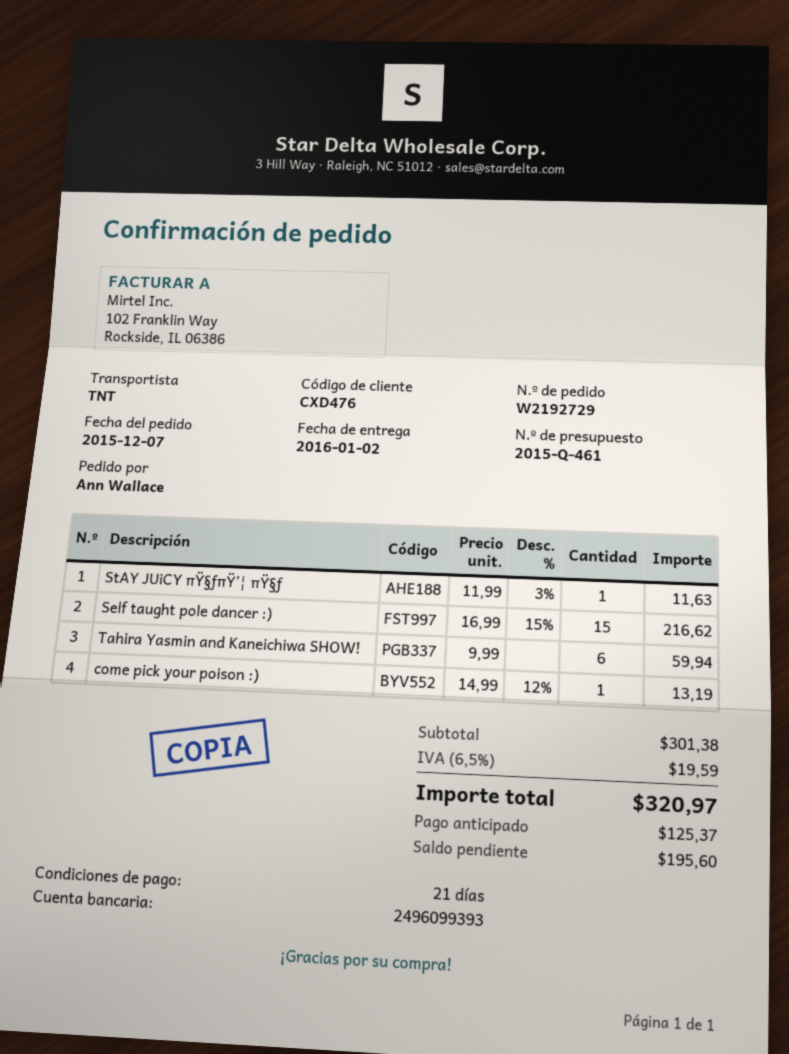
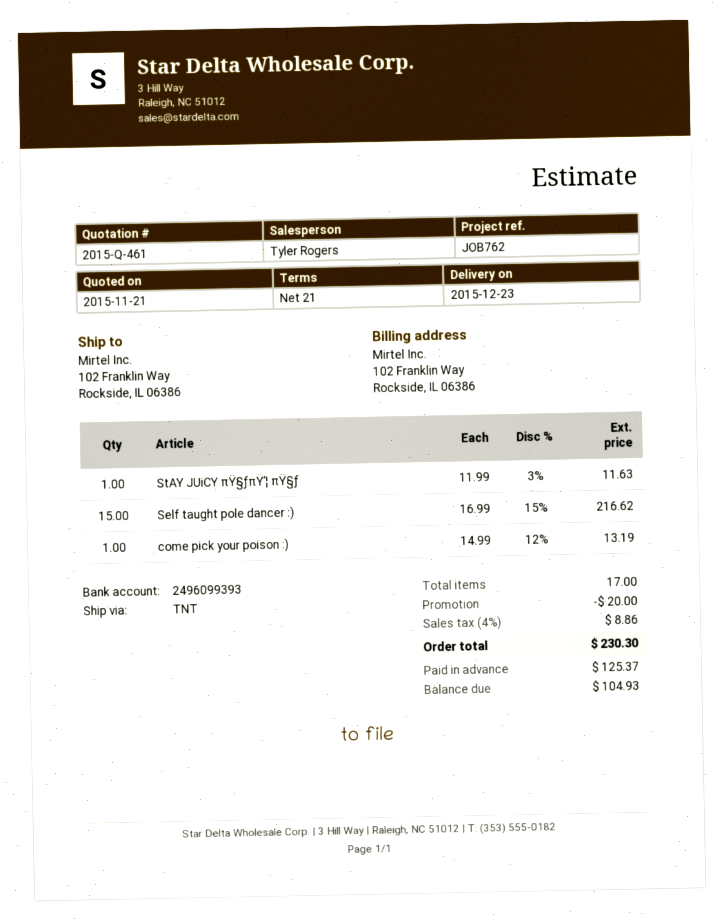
delivery date: 2016-01-02 -> 2015-12-23
Tahira Yasmin and Kaneichiwa SHOW!: 6 x 9.99 = 59.94 -> none
discount: none -> 20.00
tax: 6.5% = 19.59 -> 4% = 8.86
total: 320.97 -> 230.30
balance: 195.60 -> 104.93

